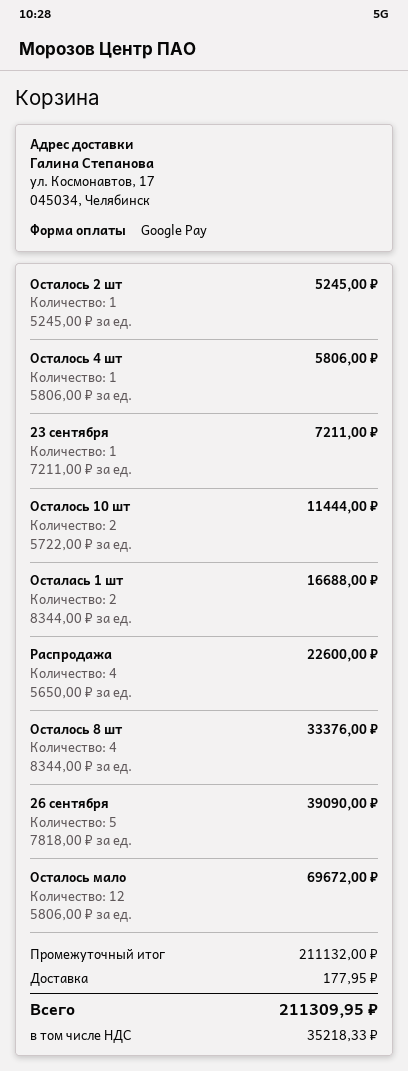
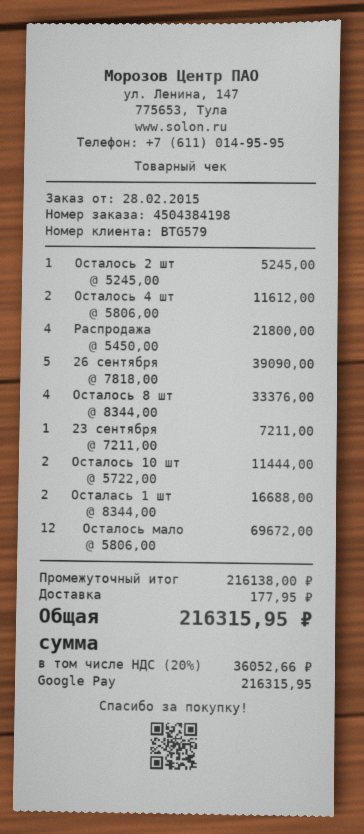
Осталось 4 шт: 1 x 5806.00 = 5806.00 -> 2 x 5806.00 = 11612.00
Распродажа: 4 x 5650.00 = 22600.00 -> 4 x 5450.00 = 21800.00
subtotal: 211132.00 -> 216138.00
tax: 35218.33 -> 36052.66
total: 211309.95 -> 216315.95

